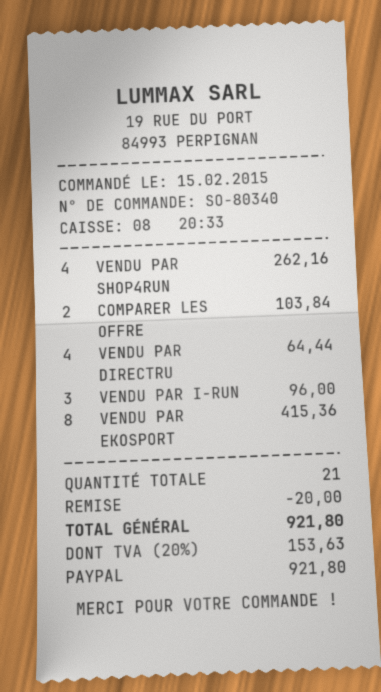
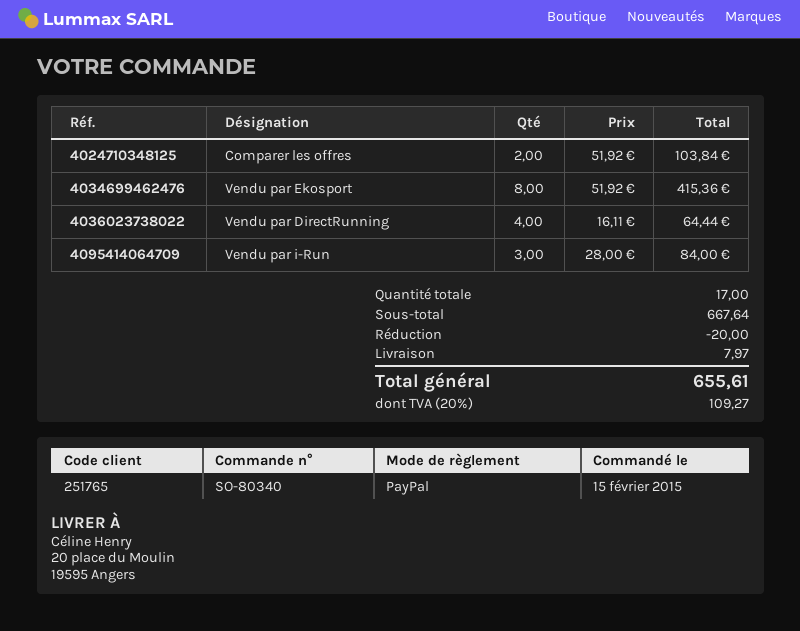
VENDU PAR SHOP4RUN: 4 for 262.16 -> none
VENDU PAR I-RUN: 3 for 96.00 -> 3 for 84.00
total quantity: 21 -> 17
shipping: none -> 7.97
tax: 20% = 153.63 -> 20% = 109.27
total: 921.80 -> 655.61

